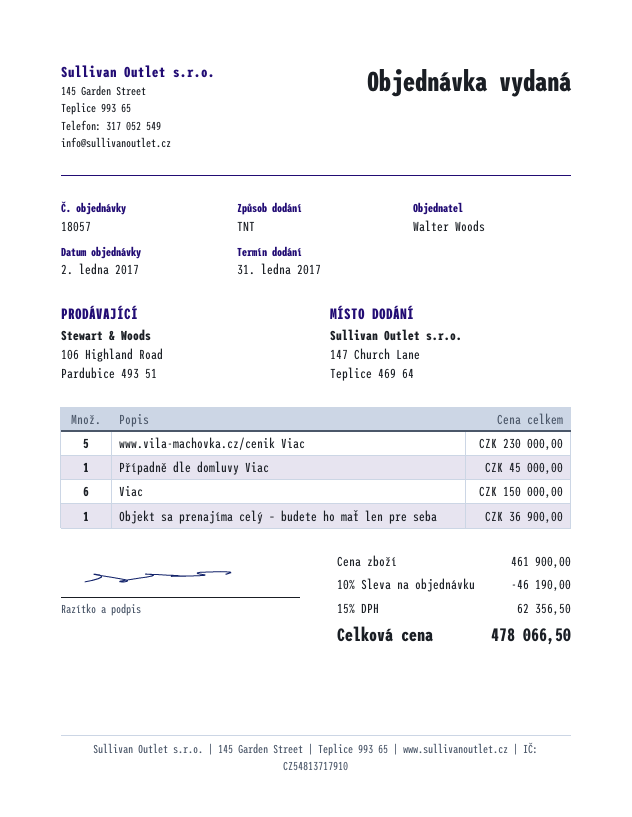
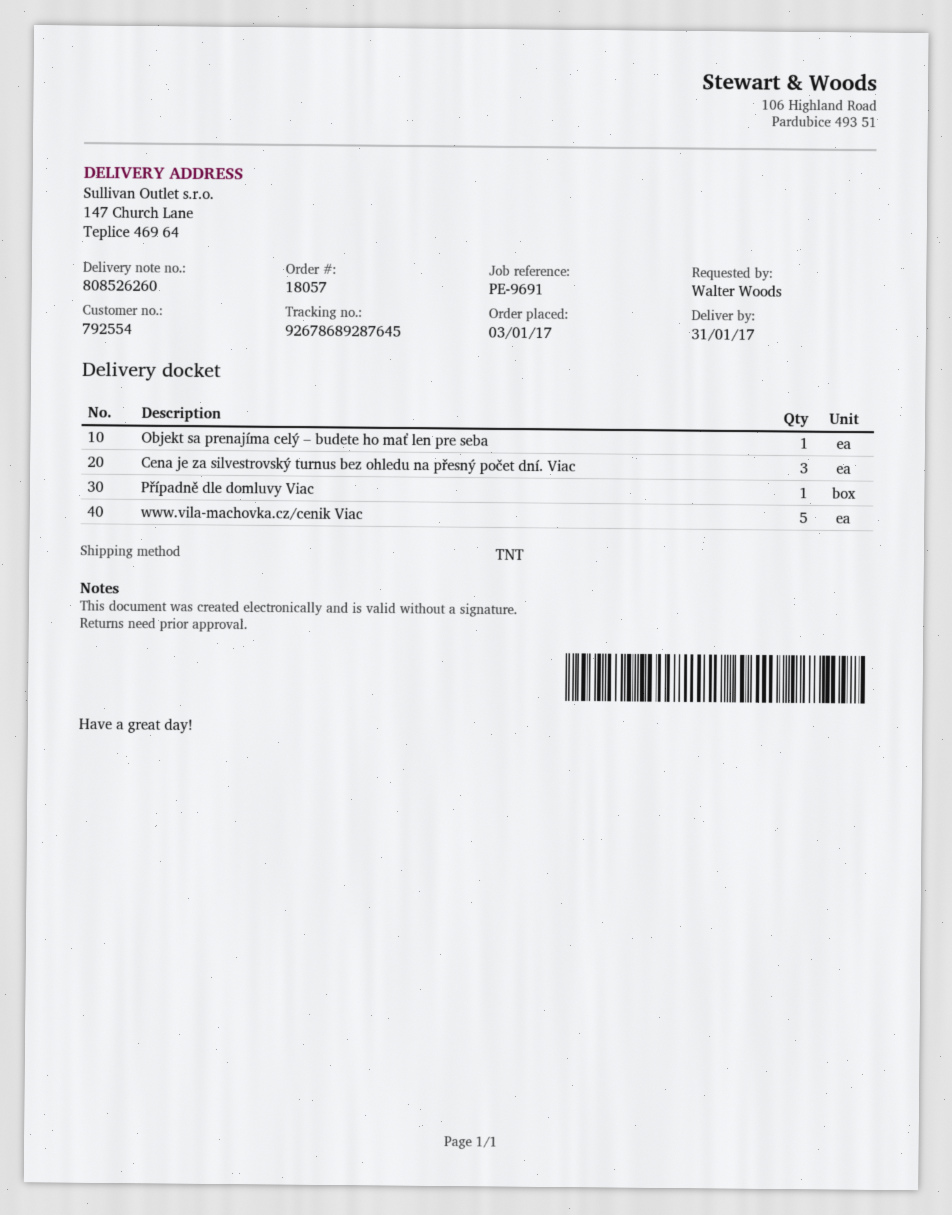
order date: 2017-01-02 -> 2017-01-03
Viac: 6 -> none
Cena je za silvestrovský turnus bez ohledu na přesný počet dní. Viac: none -> 3

